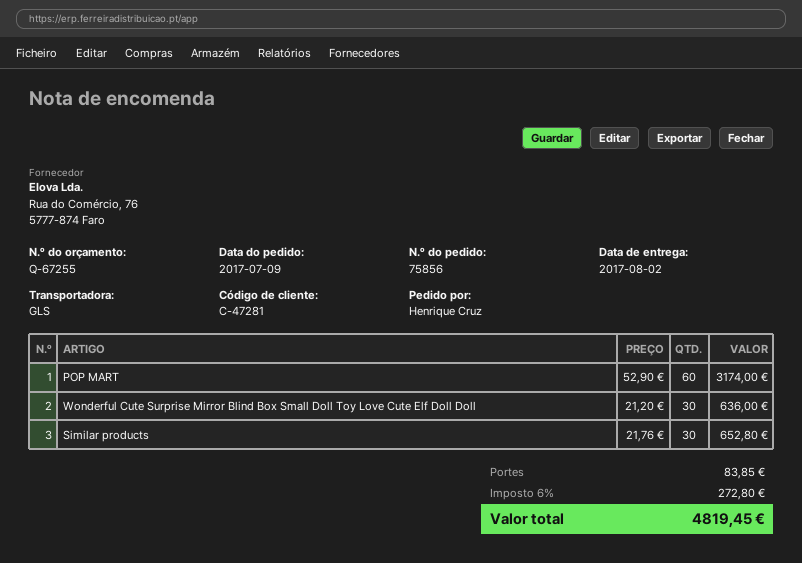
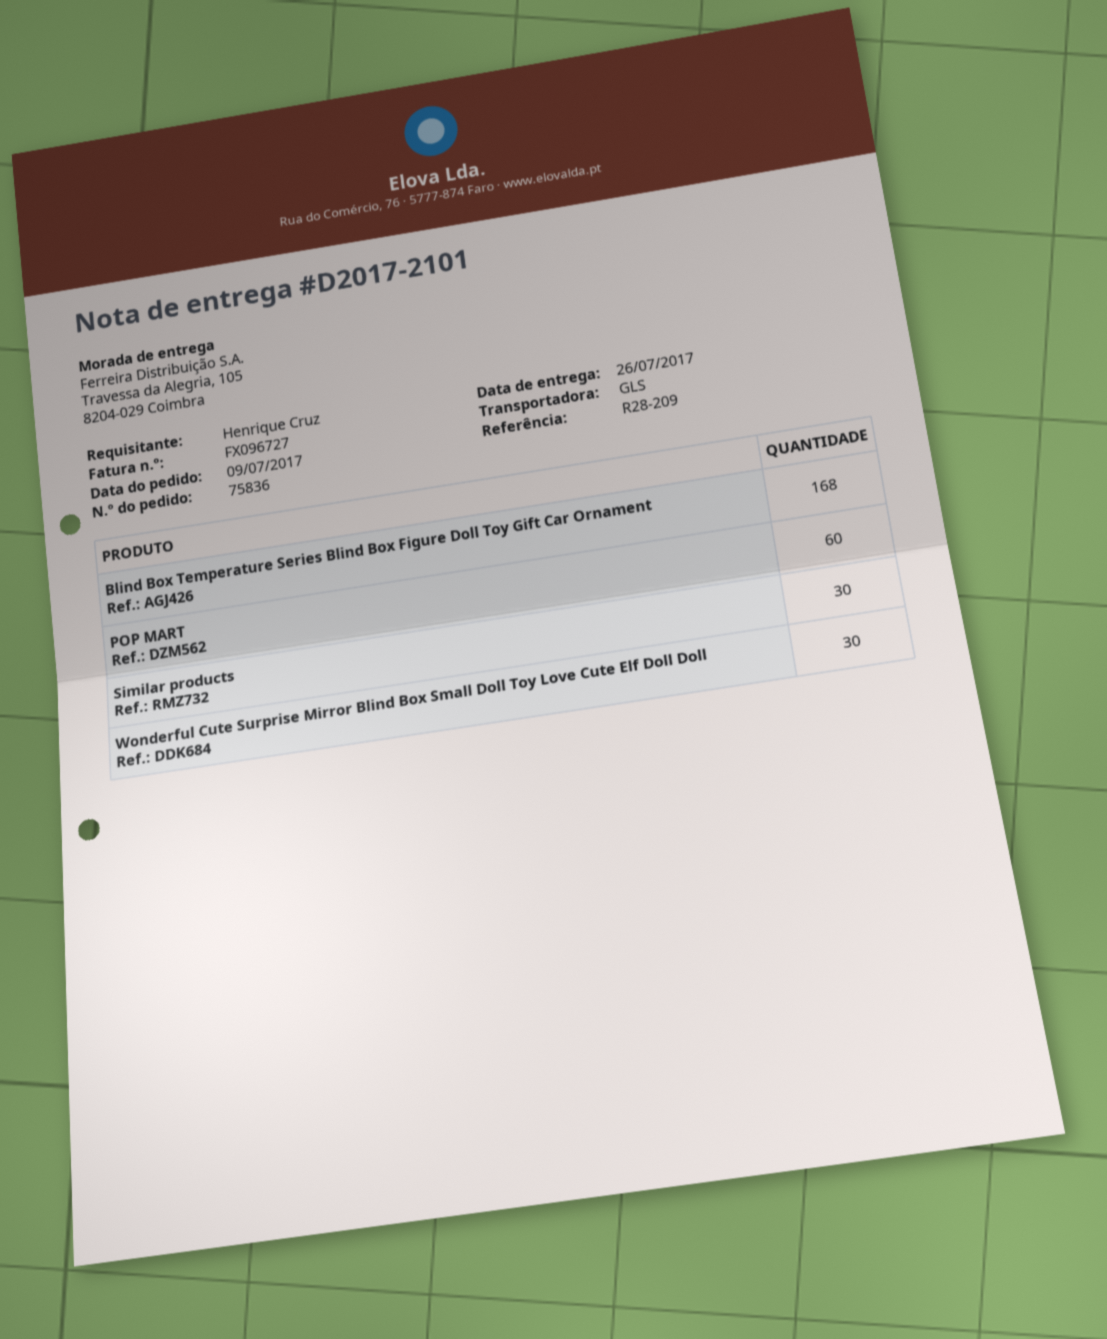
order number: 75856 -> 75836
delivery date: 2017-08-02 -> 2017-07-26
Blind Box Temperature Series Blind Box Figure Doll Toy Gift Car Ornament: none -> 168

